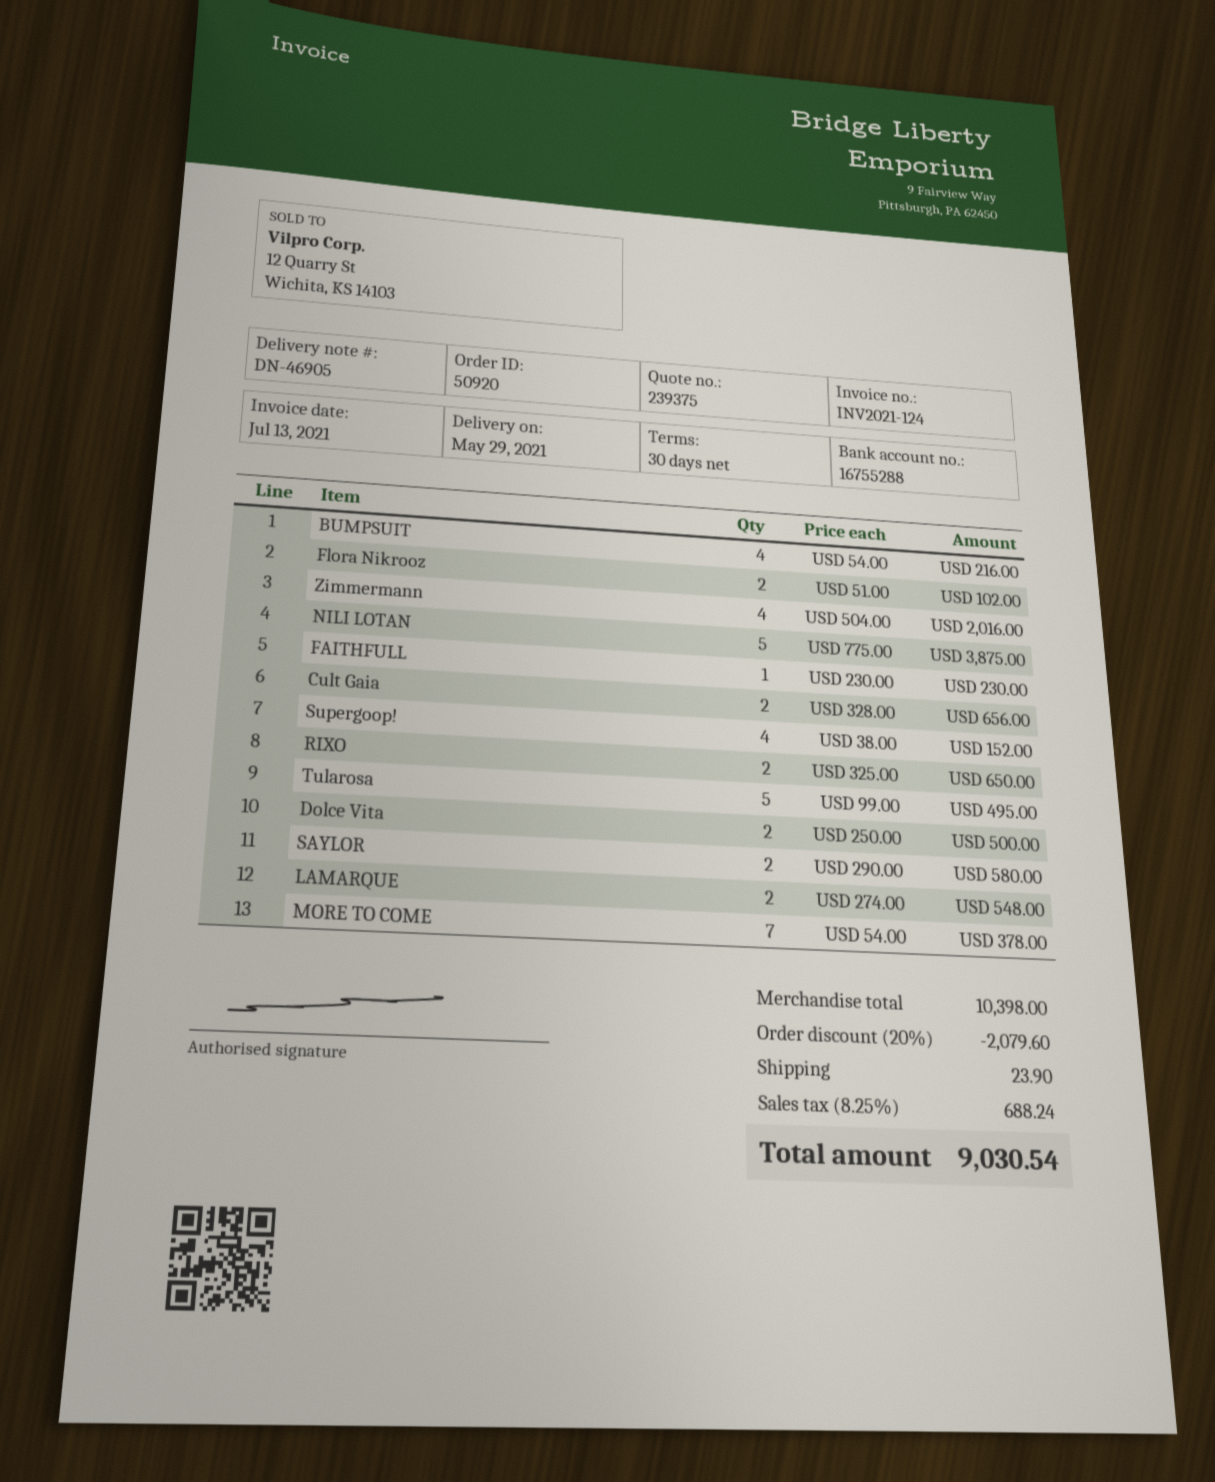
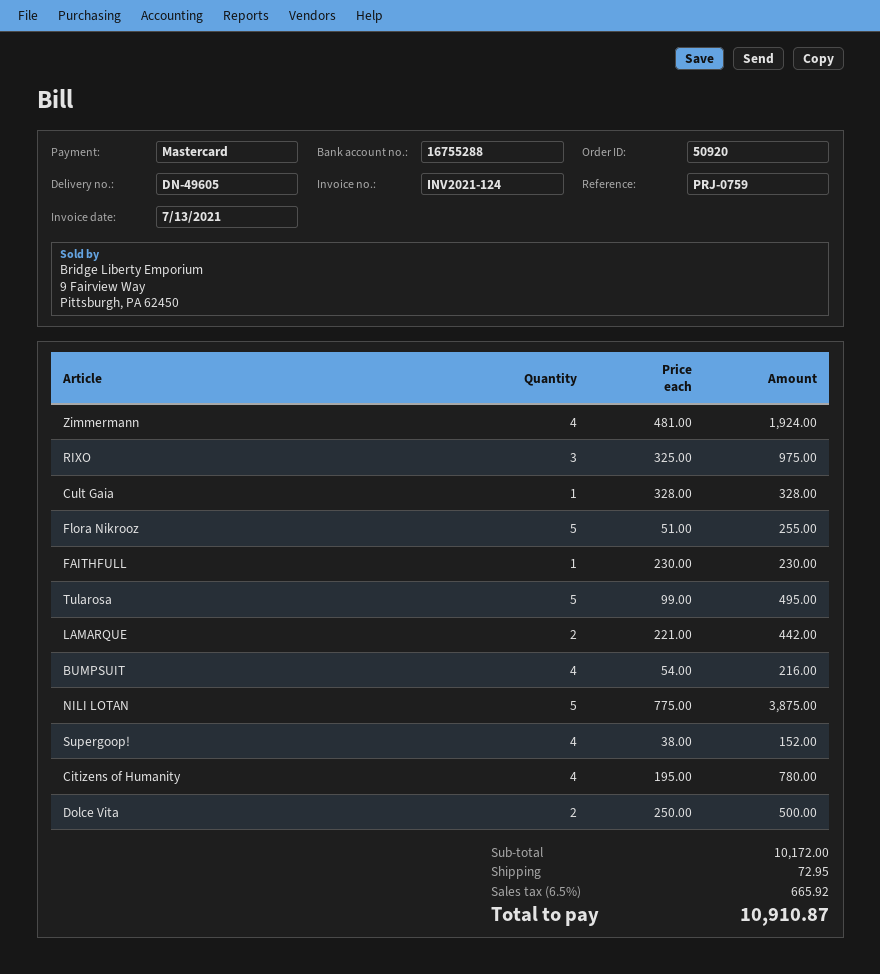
delivery note number: DN-46905 -> DN-49605
Flora Nikrooz: 2 x 51.00 = 102.00 -> 5 x 51.00 = 255.00
Zimmermann: 4 x 504.00 = 2016.00 -> 4 x 481.00 = 1924.00
Cult Gaia: 2 x 328.00 = 656.00 -> 1 x 328.00 = 328.00
RIXO: 2 x 325.00 = 650.00 -> 3 x 325.00 = 975.00
SAYLOR: 2 x 290.00 = 580.00 -> none
LAMARQUE: 2 x 274.00 = 548.00 -> 2 x 221.00 = 442.00
MORE TO COME: 7 x 54.00 = 378.00 -> none
Citizens of Humanity: none -> 4 x 195.00 = 780.00
subtotal: 10398.00 -> 10172.00
discount: 20% = 2079.60 -> none
shipping: 23.90 -> 72.95
tax: 8.25% = 688.24 -> 6.5% = 665.92
total: 9030.54 -> 10910.87

